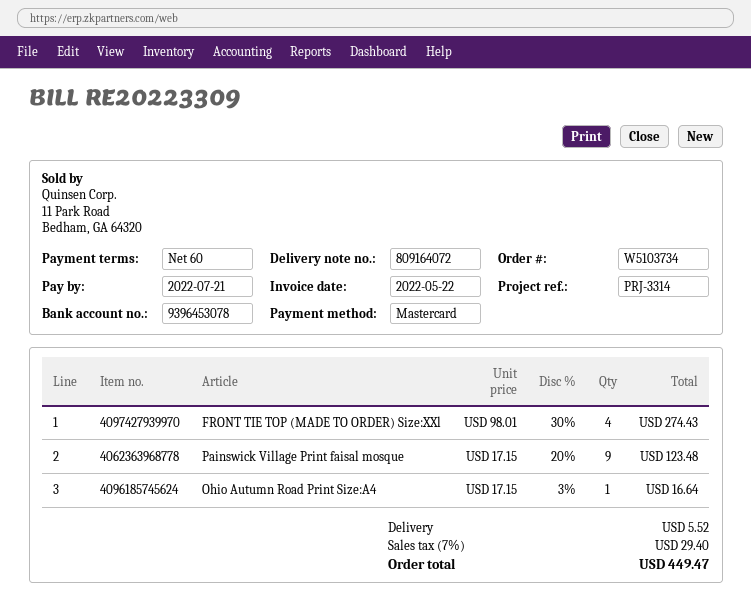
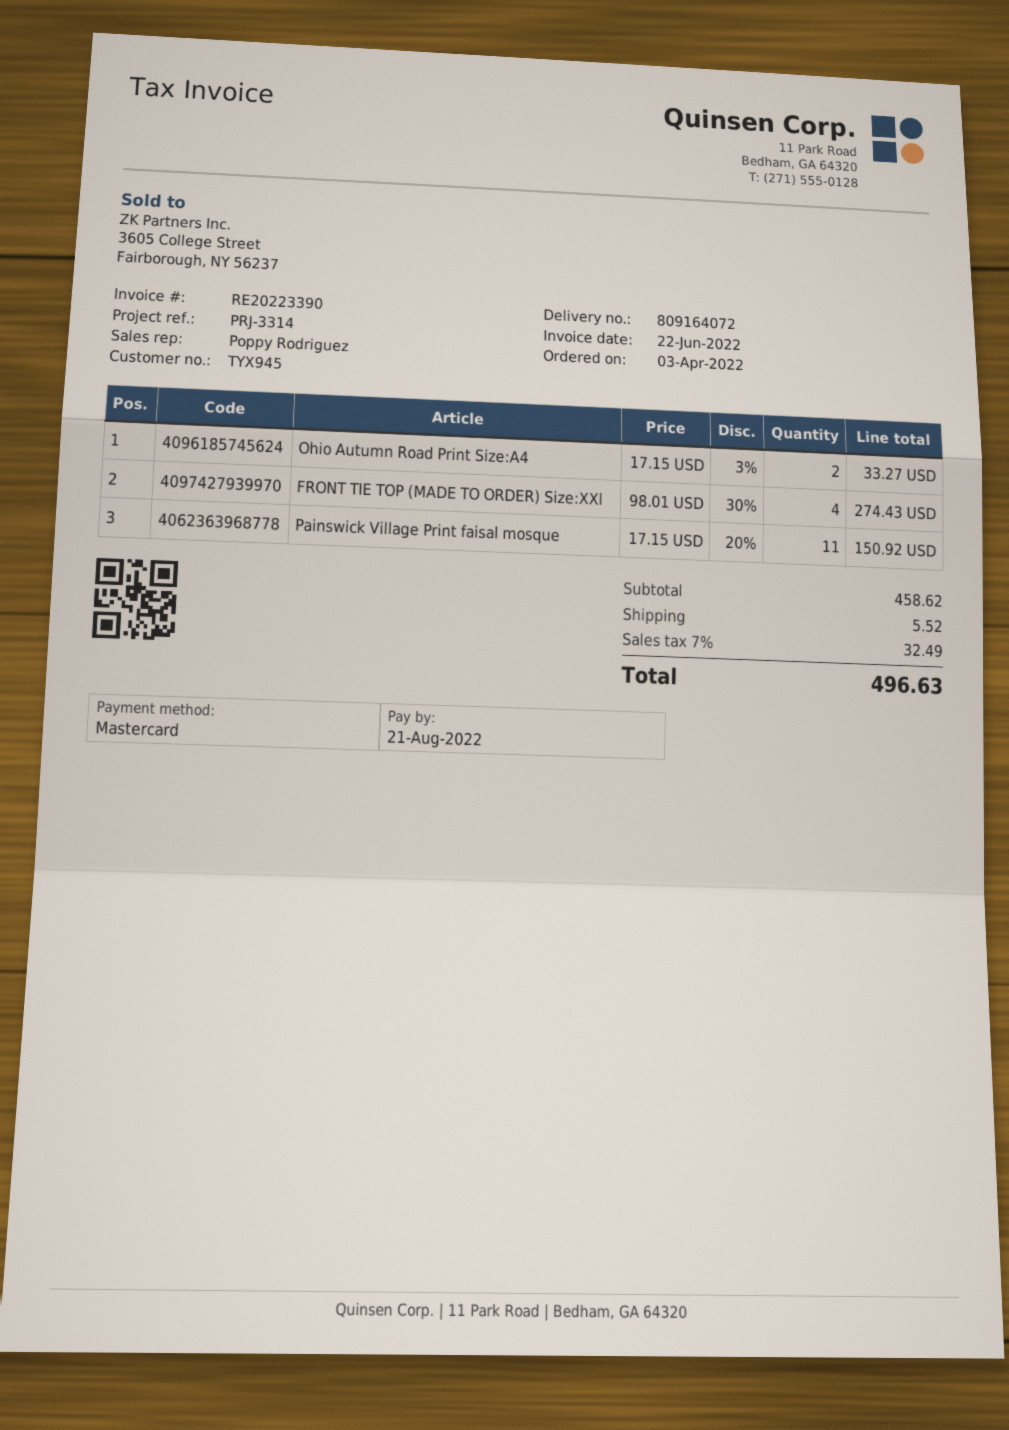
invoice number: RE20223309 -> RE20223390
invoice date: 2022-05-22 -> 2022-06-22
due date: 2022-07-21 -> 2022-08-21
Painswick Village Print faisal mosque: 9 x 17.15 - 20% = 123.48 -> 11 x 17.15 - 20% = 150.92
Ohio Autumn Road Print Size:A4: 1 x 17.15 - 3% = 16.64 -> 2 x 17.15 - 3% = 33.27
tax: 7% = 29.40 -> 7% = 32.49
total: 449.47 -> 496.63

